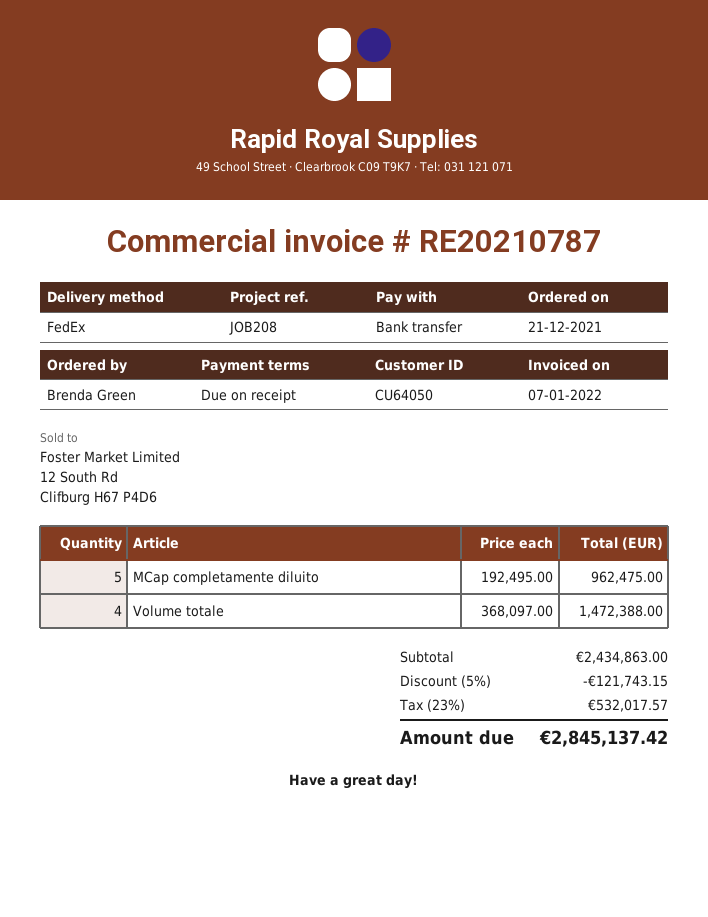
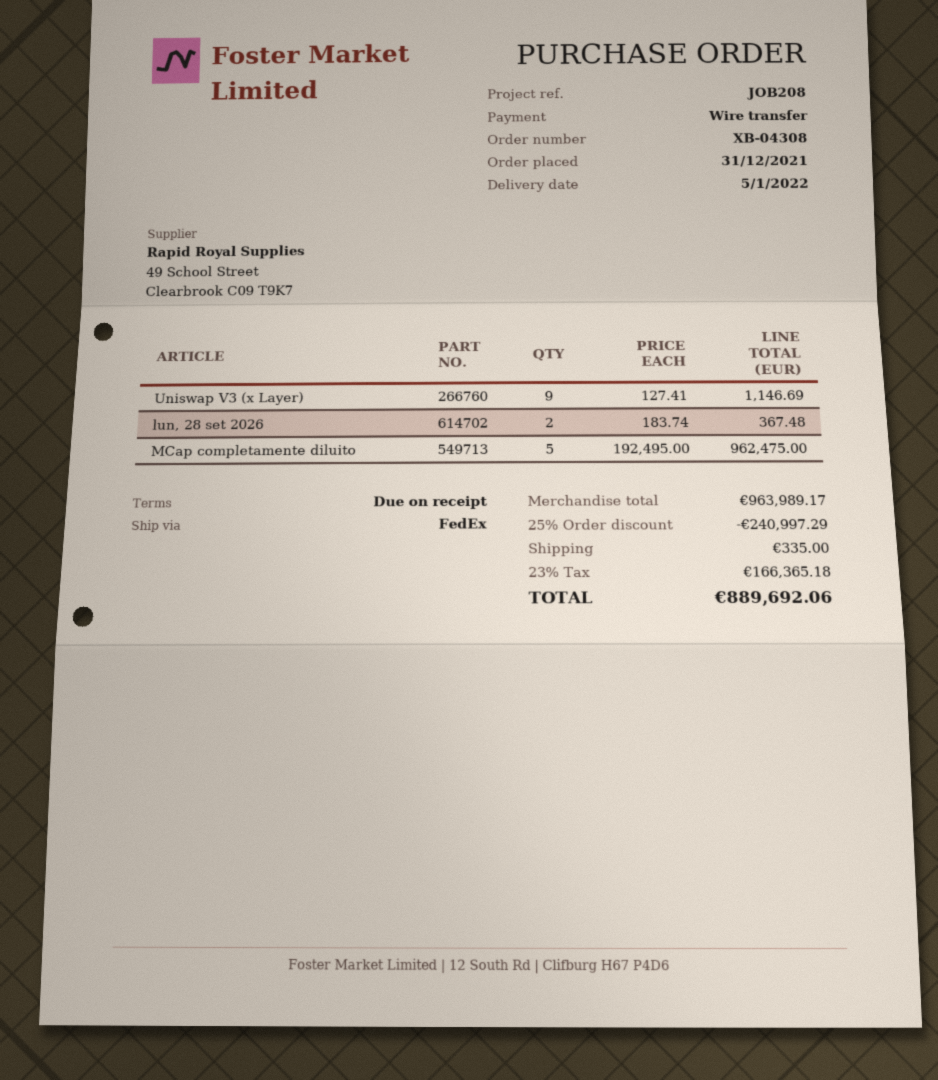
order date: 2021-12-21 -> 2021-12-31
Volume totale: 4 x 368097.00 = 1472388.00 -> none
Uniswap V3 (x Layer): none -> 9 x 127.41 = 1146.69
lun, 28 set 2026: none -> 2 x 183.74 = 367.48
subtotal: 2434863.00 -> 963989.17
discount: 5% = 121743.15 -> 25% = 240997.29
shipping: none -> 335.00
tax: 23% = 532017.57 -> 23% = 166365.18
total: 2845137.42 -> 889692.06

